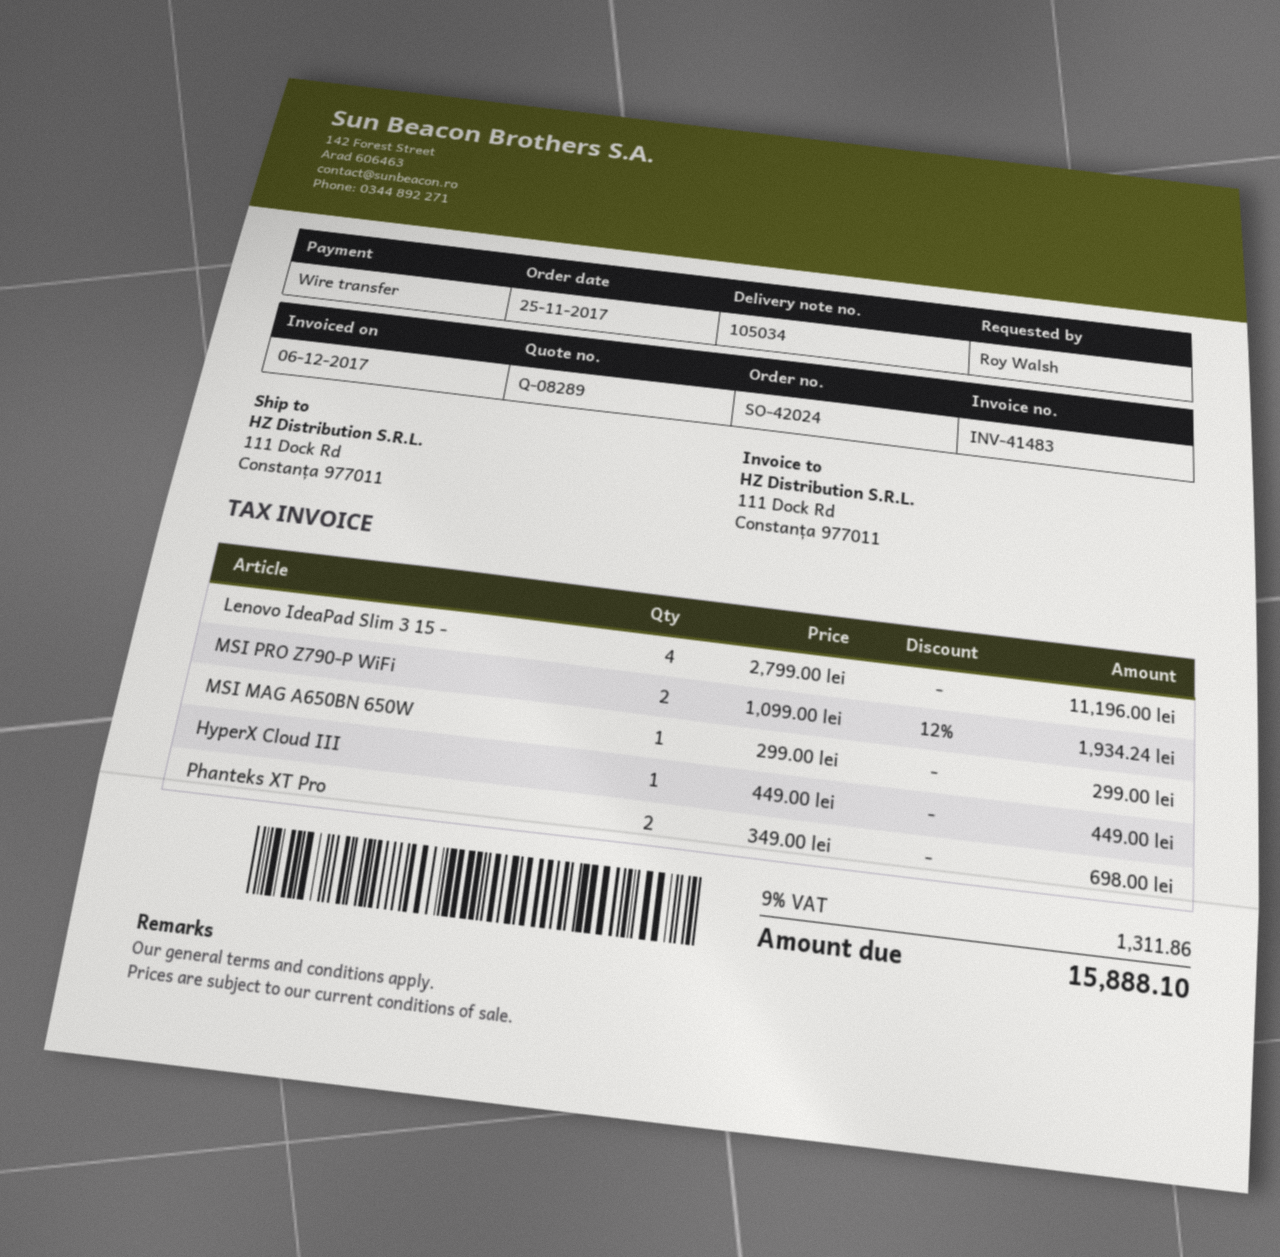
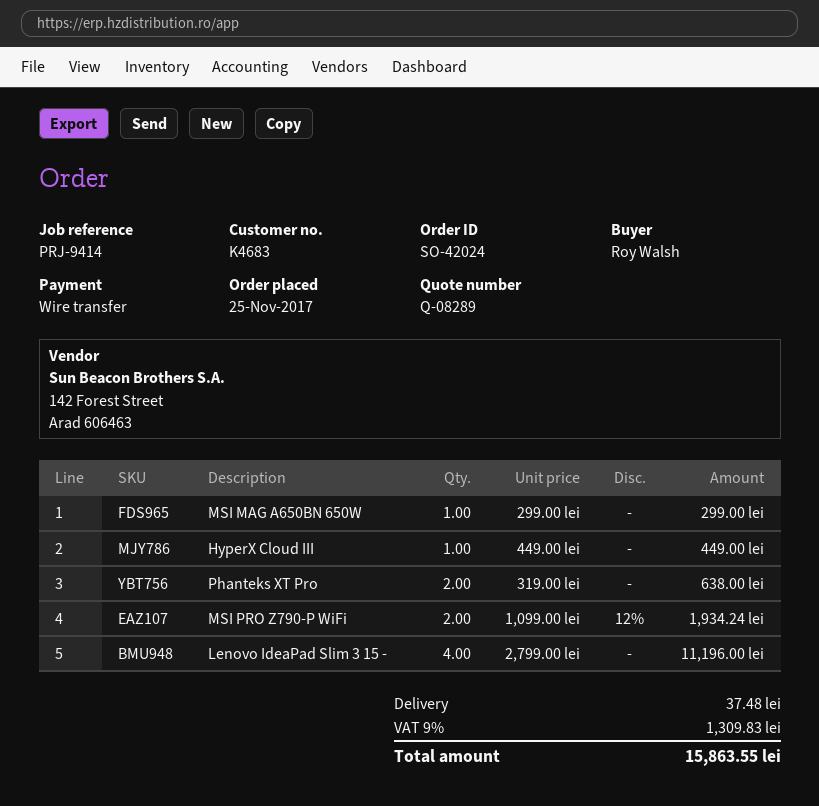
Phanteks XT Pro: 2 x 349.00 = 698.00 -> 2 x 319.00 = 638.00
shipping: none -> 37.48
tax: 9% = 1311.86 -> 9% = 1309.83
total: 15888.10 -> 15863.55

